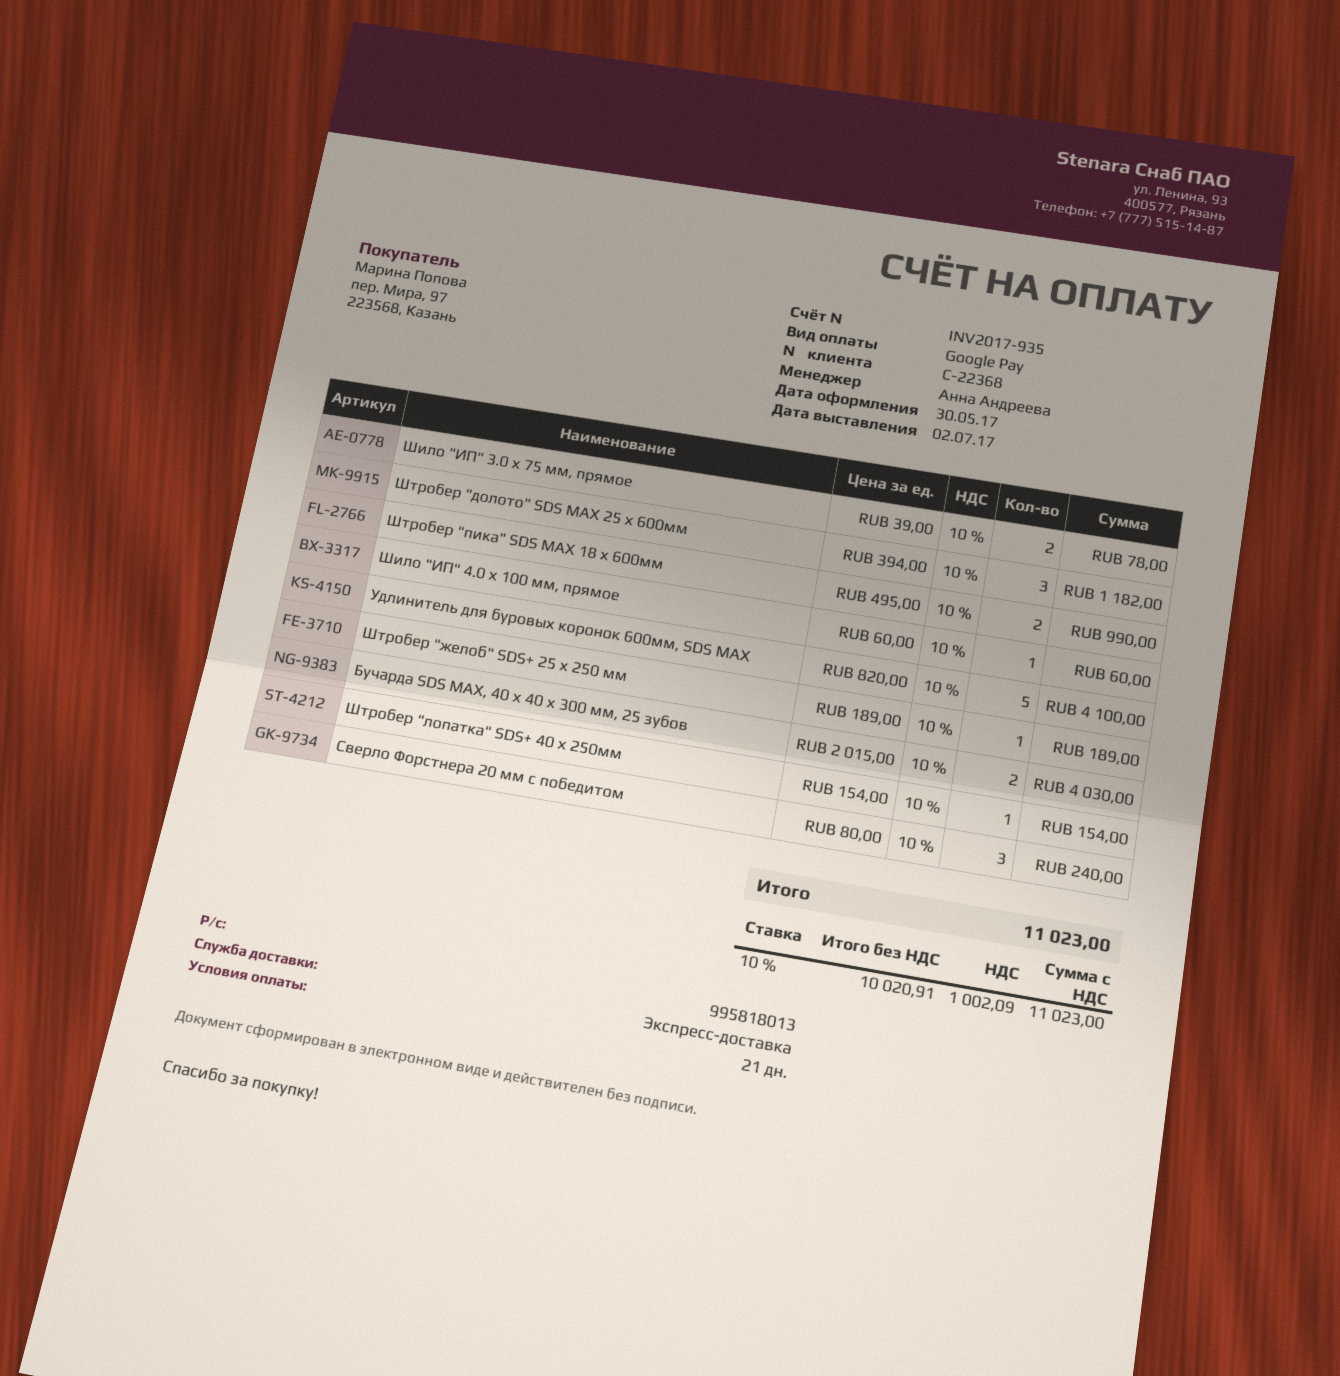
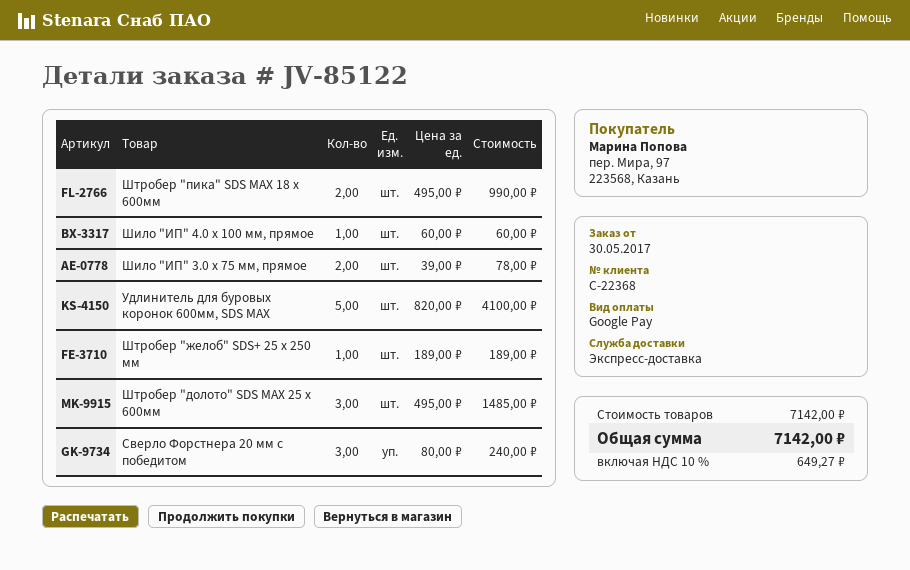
Штробер "долото" SDS МАХ 25 х 600мм: 3 x 394.00 = 1182.00 -> 3 x 495.00 = 1485.00
Бучарда SDS МАХ, 40 х 40 х 300 мм, 25 зубов: 2 x 2015.00 = 4030.00 -> none
Штробер "лопатка" SDS+ 40 х 250мм: 1 x 154.00 = 154.00 -> none
tax: 10% = 1002.09 -> 10% = 649.27
total: 11023.00 -> 7142.00

